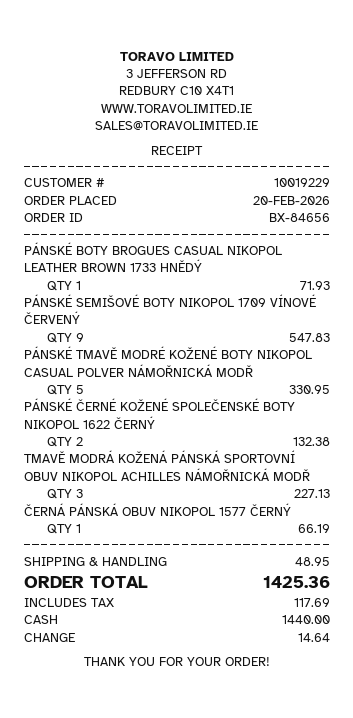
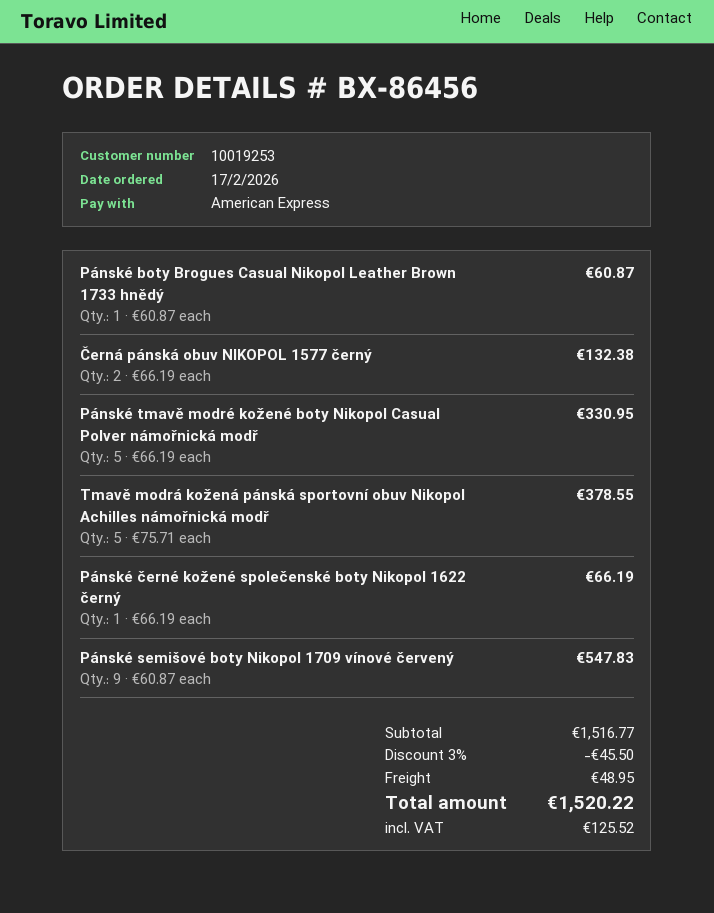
order number: BX-84656 -> BX-86456
order date: 2026-02-20 -> 2026-02-17
customer number: 10019229 -> 10019253
payment method: cash -> American Express
PÁNSKÉ BOTY BROGUES CASUAL NIKOPOL LEATHER BROWN 1733 HNĚDÝ: 1 for 71.93 -> 1 for 60.87
PÁNSKÉ ČERNÉ KOŽENÉ SPOLEČENSKÉ BOTY NIKOPOL 1622 ČERNÝ: 2 for 132.38 -> 1 for 66.19
TMAVĚ MODRÁ KOŽENÁ PÁNSKÁ SPORTOVNÍ OBUV NIKOPOL ACHILLES NÁMOŘNICKÁ MODŘ: 3 for 227.13 -> 5 for 378.55
ČERNÁ PÁNSKÁ OBUV NIKOPOL 1577 ČERNÝ: 1 for 66.19 -> 2 for 132.38
discount: none -> 3% = 45.50
tax: 117.69 -> 125.52
total: 1425.36 -> 1520.22

